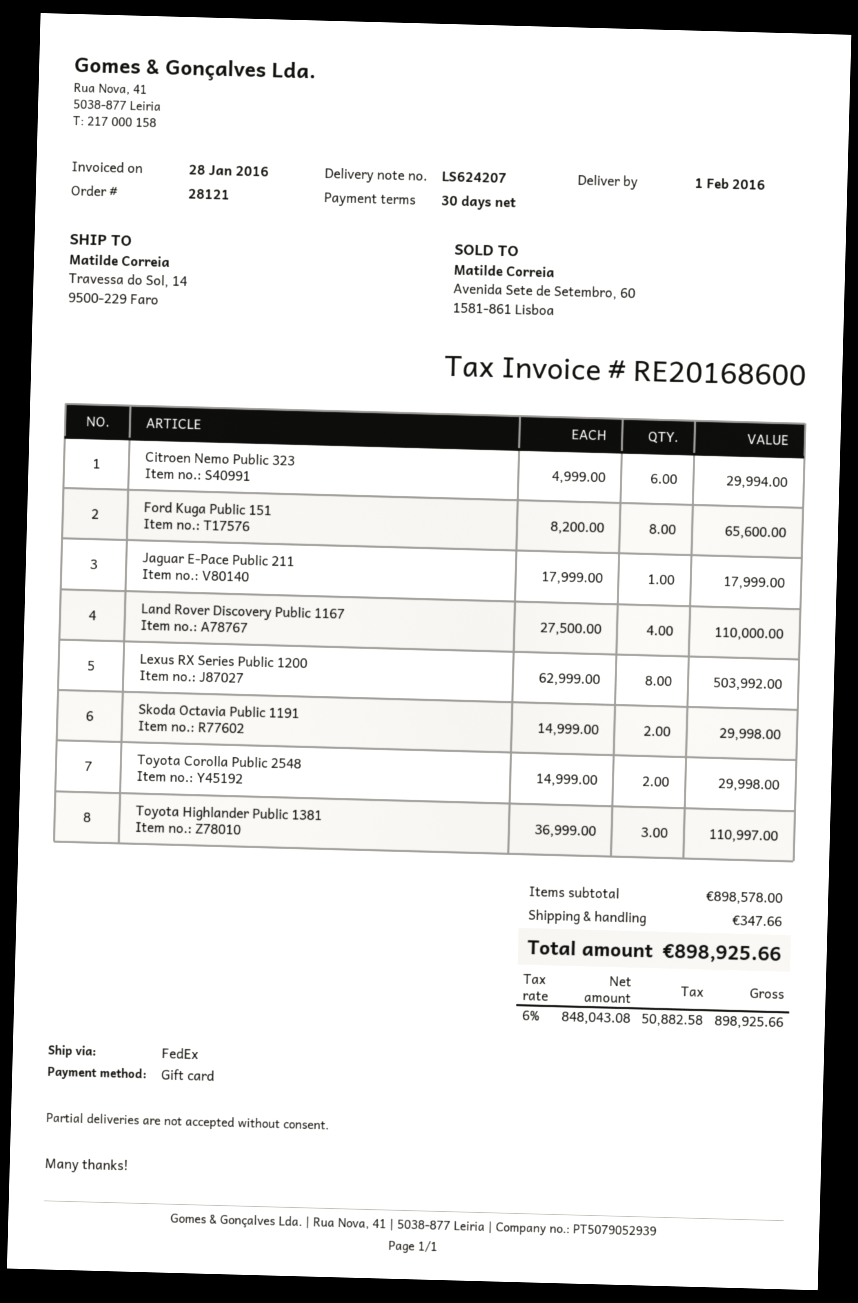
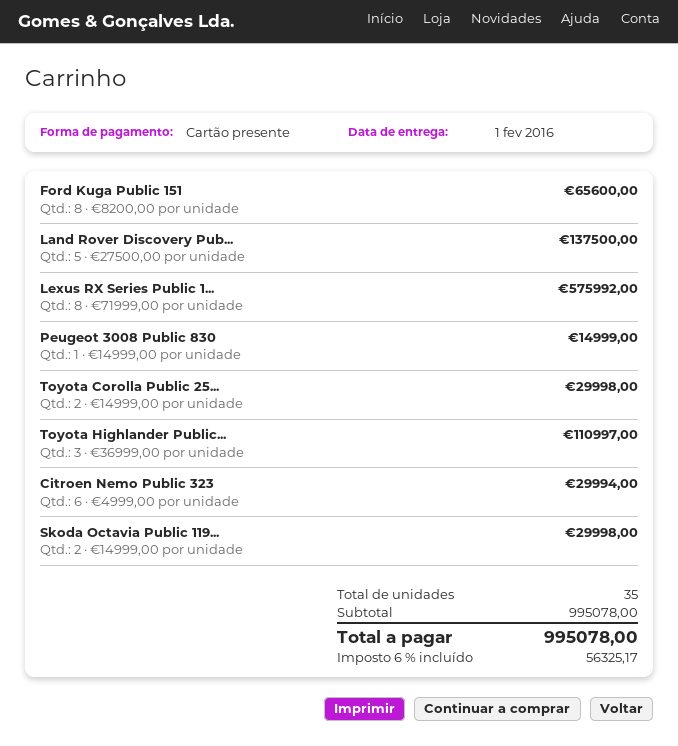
Jaguar E-Pace Public 211: 1 x 17999.00 = 17999.00 -> none
Land Rover Discovery Public 1167: 4 x 27500.00 = 110000.00 -> 5 x 27500.00 = 137500.00
Lexus RX Series Public 1200: 8 x 62999.00 = 503992.00 -> 8 x 71999.00 = 575992.00
Peugeot 3008 Public 830: none -> 1 x 14999.00 = 14999.00
subtotal: 898578.00 -> 995078.00
shipping: 347.66 -> none
tax: 6% = 50882.58 -> 6% = 56325.17
total: 898925.66 -> 995078.00

